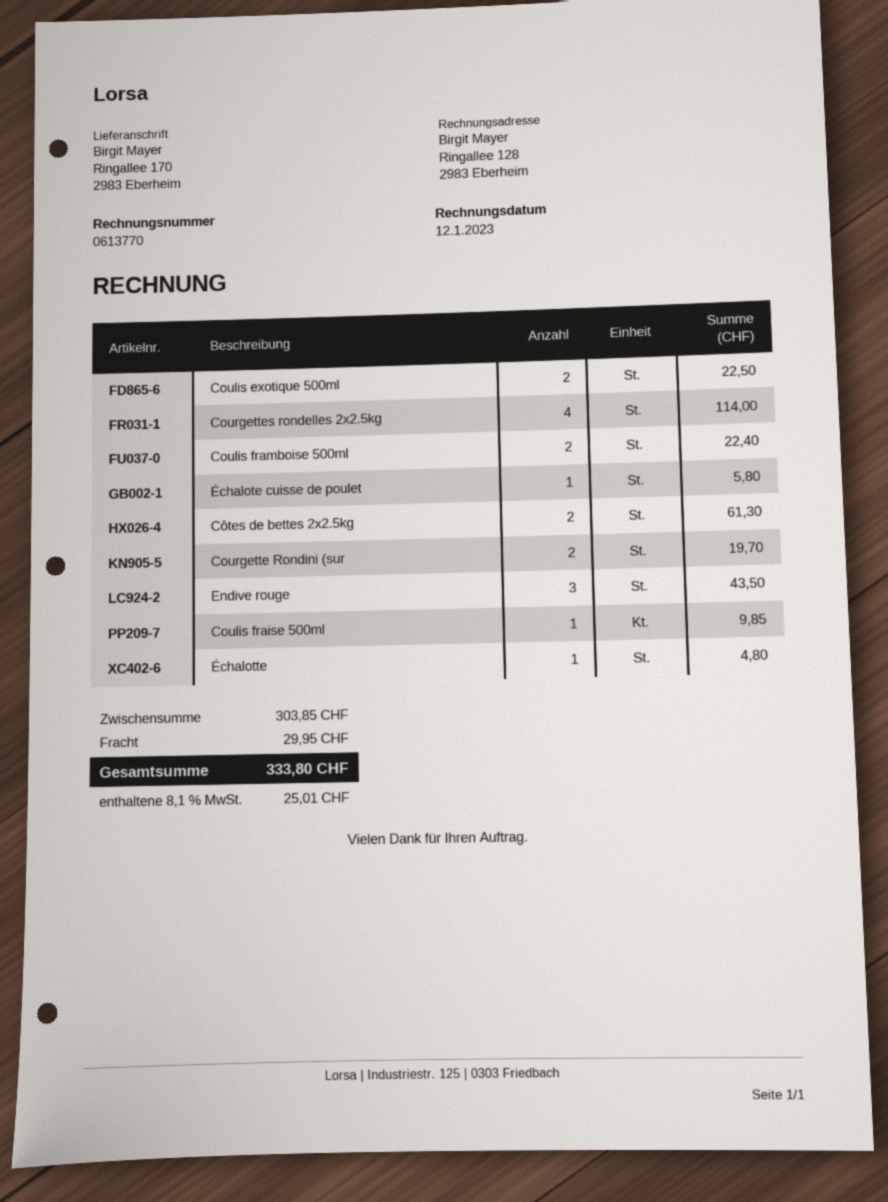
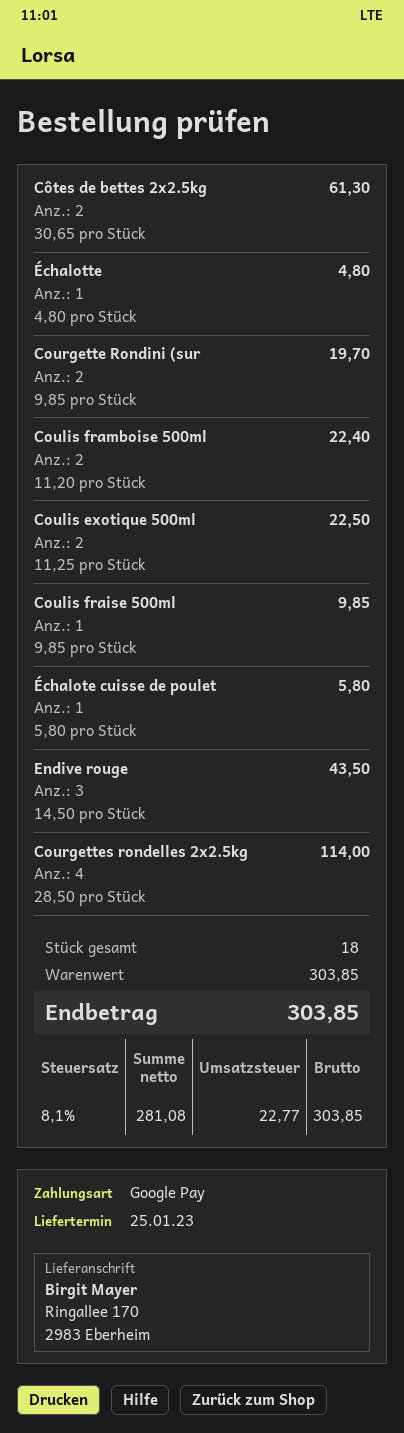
shipping: 29.95 -> none
tax: 8.1% = 25.01 -> 8.1% = 22.77
total: 333.80 -> 303.85

